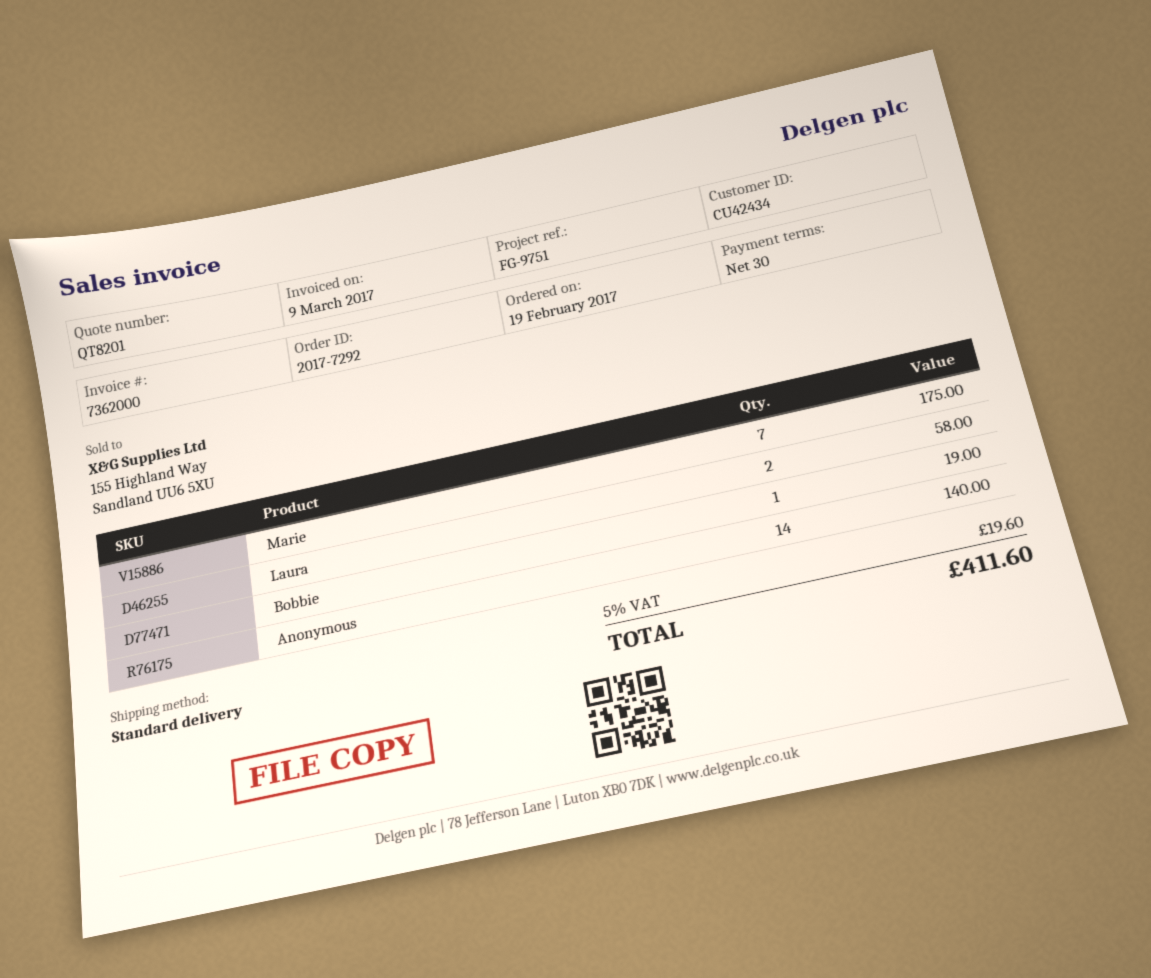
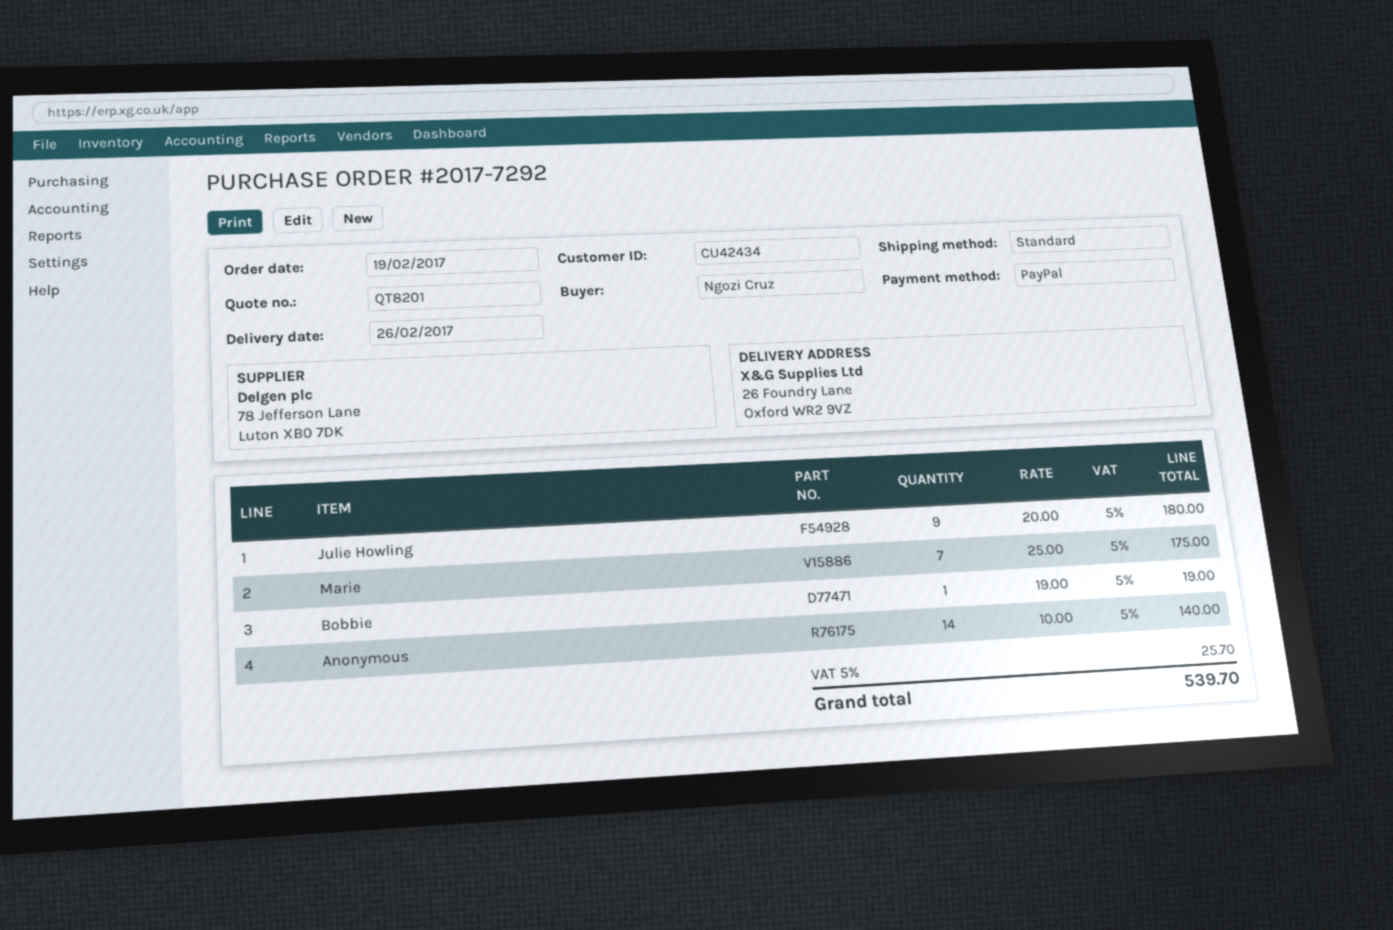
Laura: 2 for 58.00 -> none
Julie Howling: none -> 9 for 180.00
tax: 5% = 19.60 -> 5% = 25.70
total: 411.60 -> 539.70

